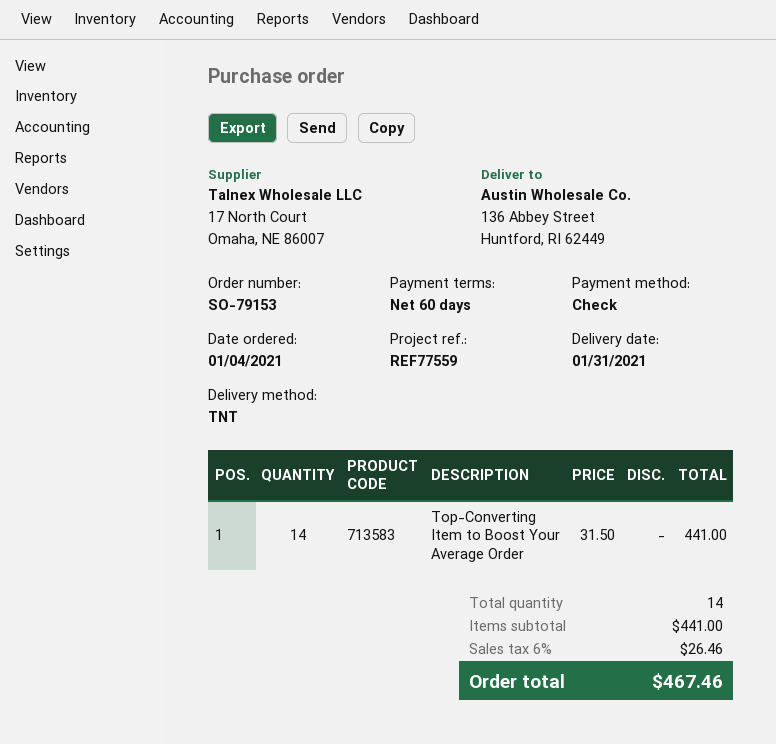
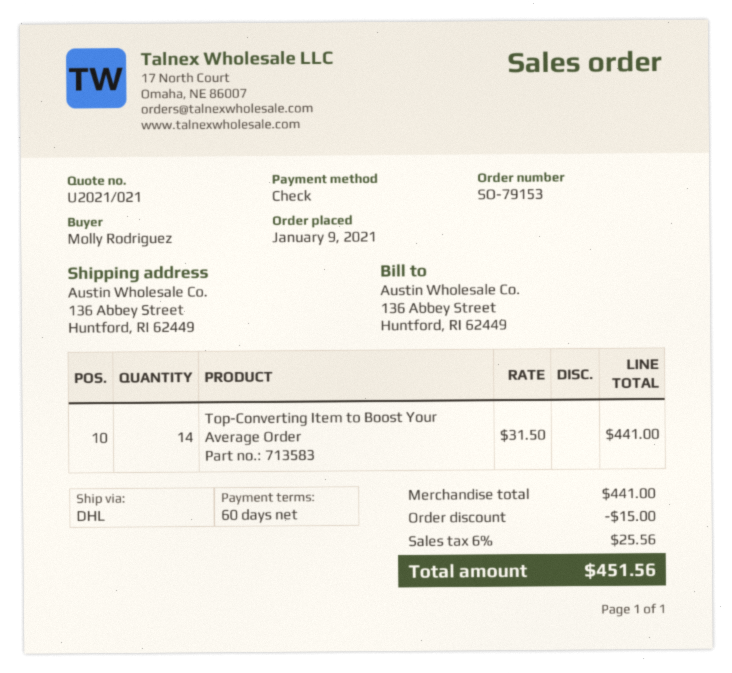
order date: 2021-01-04 -> 2021-01-09
shipping method: TNT -> DHL
discount: none -> 15.00
tax: 6% = 26.46 -> 6% = 25.56
total: 467.46 -> 451.56

